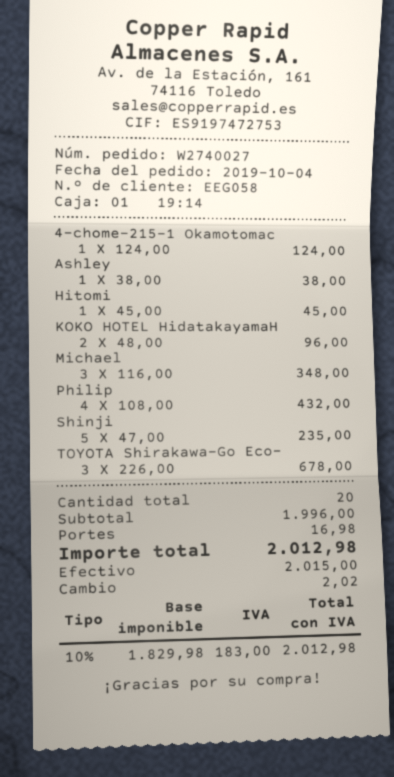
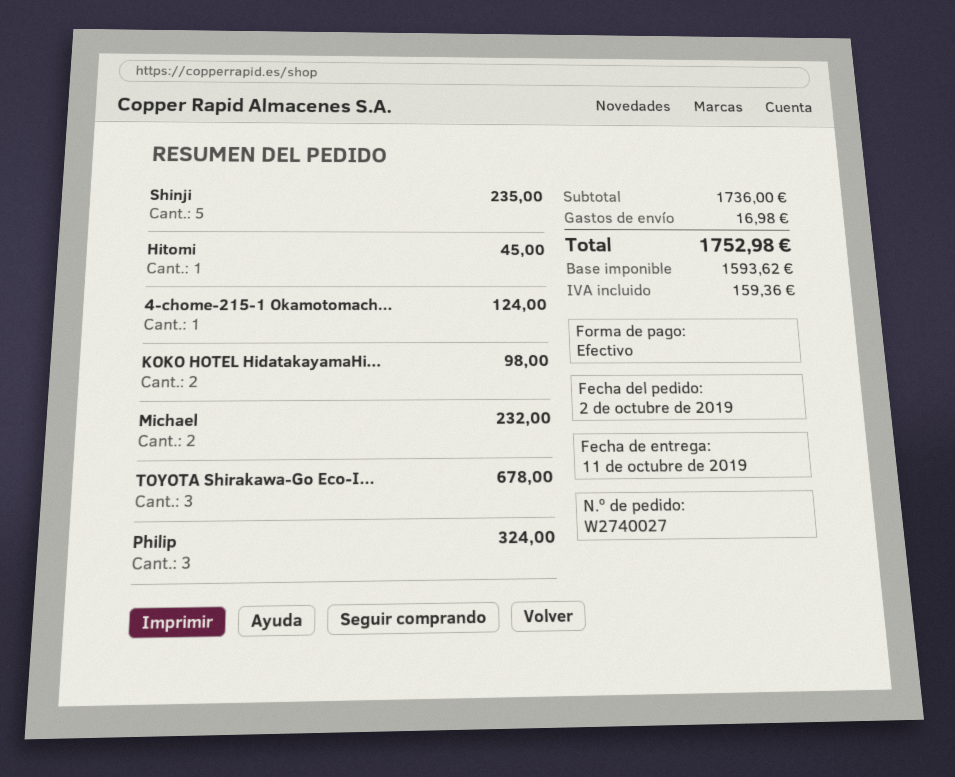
order date: 2019-10-04 -> 2019-10-02
Ashley: 1 for 38.00 -> none
KOKO HOTEL HidatakayamaH: 2 for 96.00 -> 2 for 98.00
Michael: 3 for 348.00 -> 2 for 232.00
Philip: 4 for 432.00 -> 3 for 324.00
subtotal: 1996.00 -> 1736.00
net: 1829.98 -> 1593.62
tax: 183.00 -> 159.36
total: 2012.98 -> 1752.98

